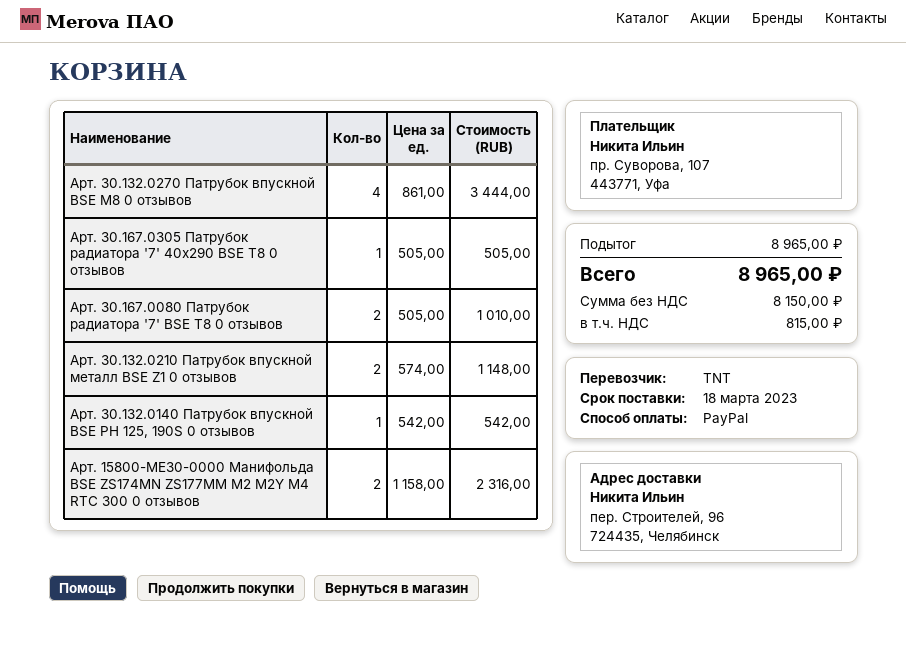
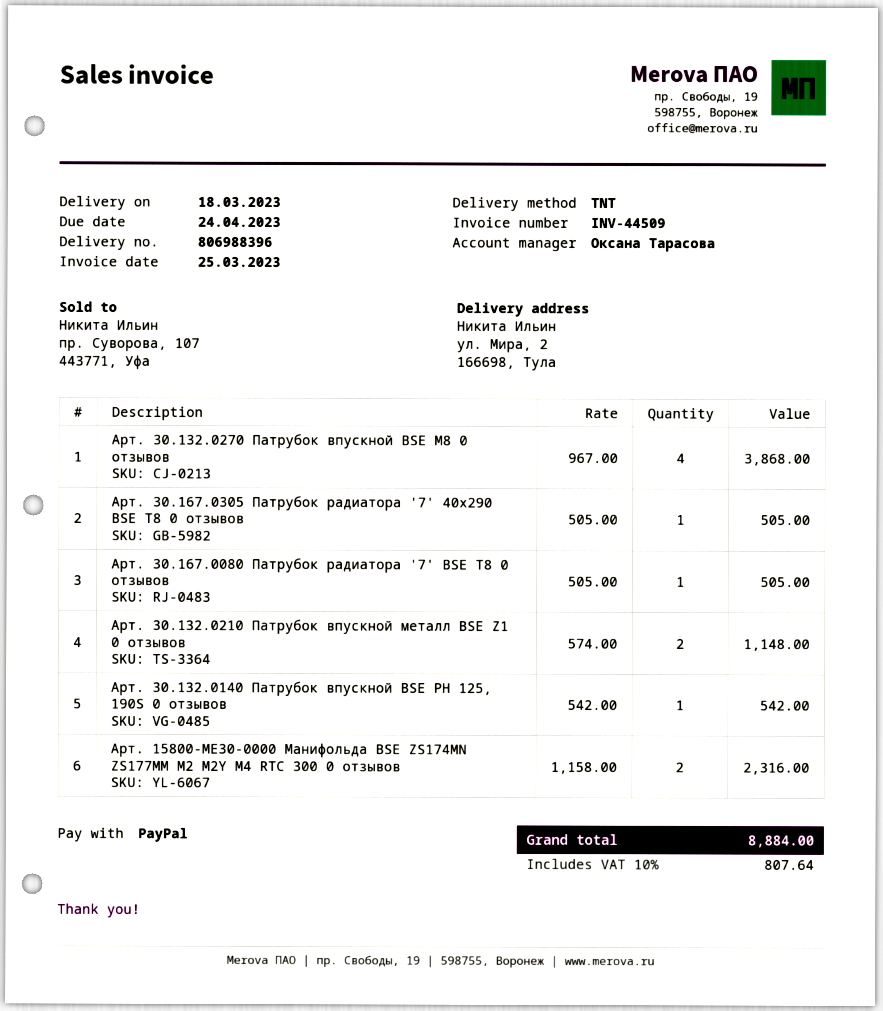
ship to: пер. Строителей, 96, 724435, Челябинск -> ул. Мира, 2, 166698, Тула
Арт. 30.132.0270 Патрубок впускной BSE M8 0 отзывов: 4 x 861.00 = 3444.00 -> 4 x 967.00 = 3868.00
Арт. 30.167.0080 Патрубок радиатора '7' BSE T8 0 отзывов: 2 x 505.00 = 1010.00 -> 1 x 505.00 = 505.00
tax: 815.00 -> 807.64
total: 8965.00 -> 8884.00

